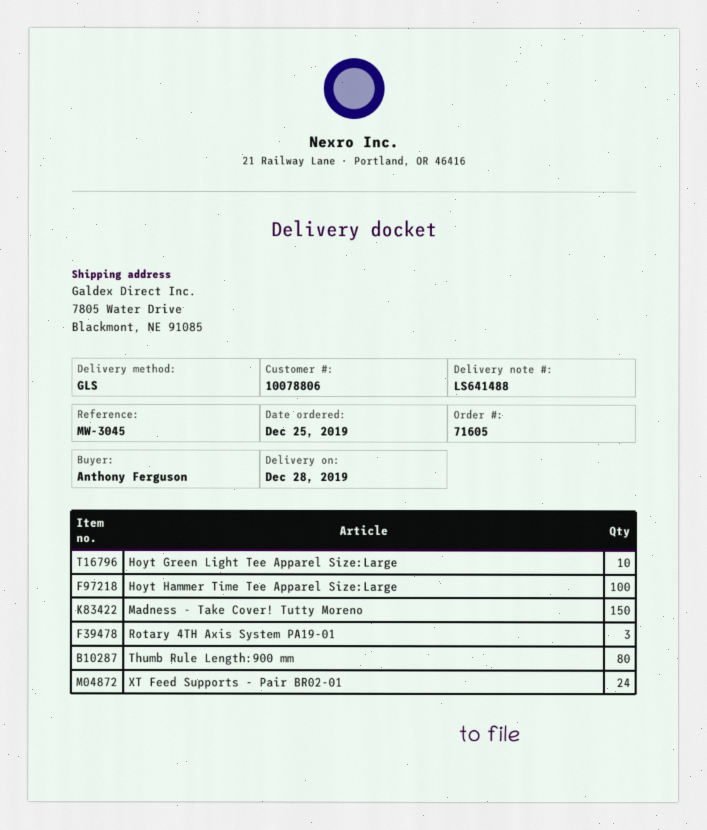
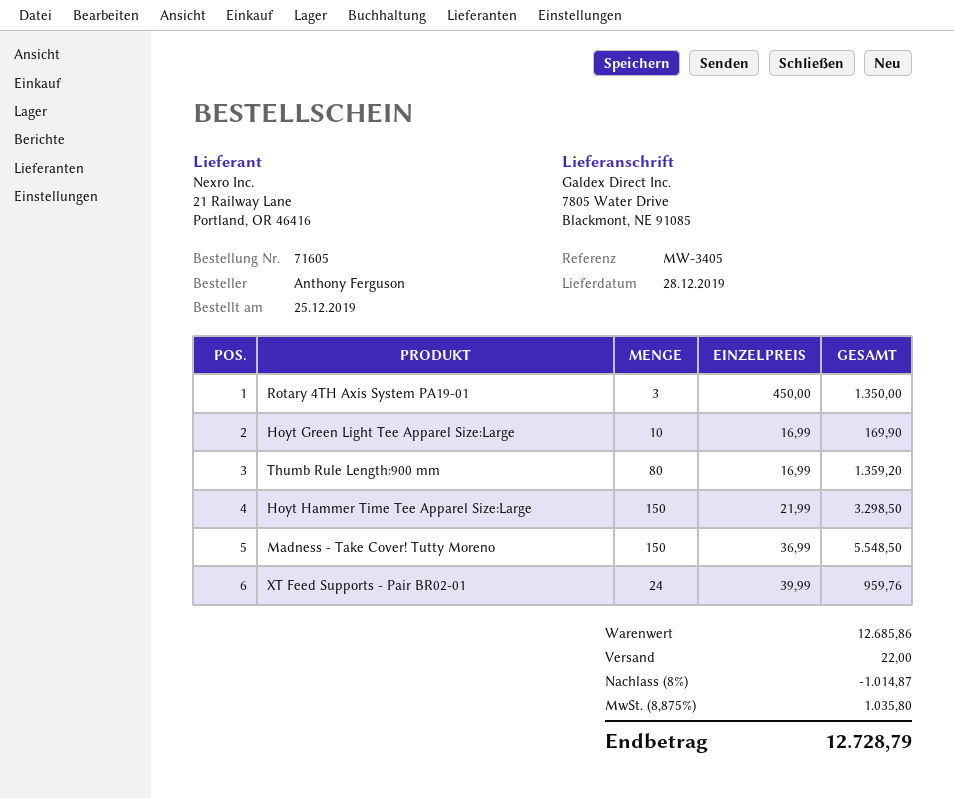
reference: MW-3045 -> MW-3405
Hoyt Hammer Time Tee Apparel Size:Large: 100 -> 150

